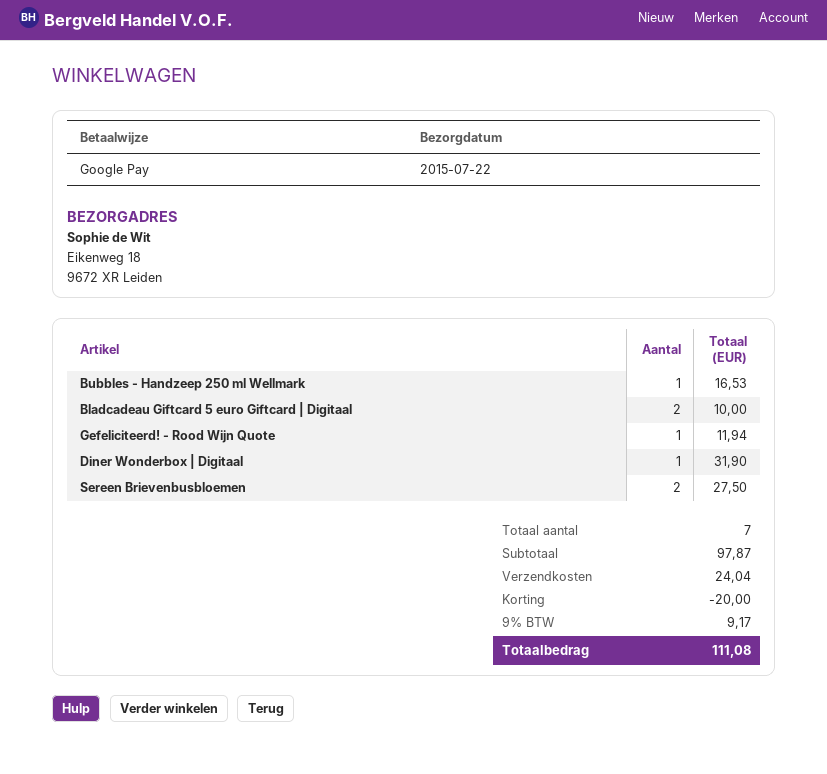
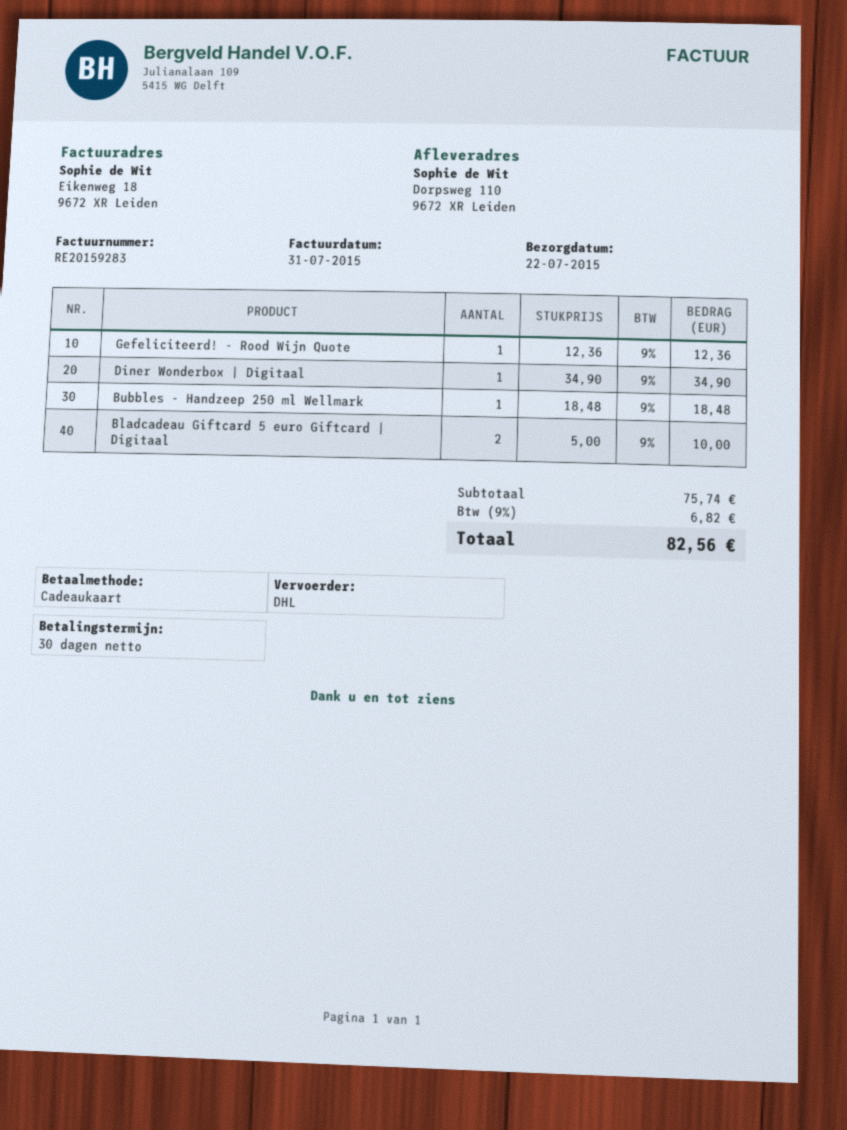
payment method: Google Pay -> gift card
ship to: Eikenweg 18, 9672 XR Leiden -> Dorpsweg 110, 9672 XR Leiden
Bubbles - Handzeep 250 ml Wellmark: 1 for 16.53 -> 1 for 18.48
Gefeliciteerd! - Rood Wijn Quote: 1 for 11.94 -> 1 for 12.36
Diner Wonderbox | Digitaal: 1 for 31.90 -> 1 for 34.90
Sereen Brievenbusbloemen: 2 for 27.50 -> none
subtotal: 97.87 -> 75.74
discount: 20.00 -> none
shipping: 24.04 -> none
tax: 9% = 9.17 -> 9% = 6.82
total: 111.08 -> 82.56

